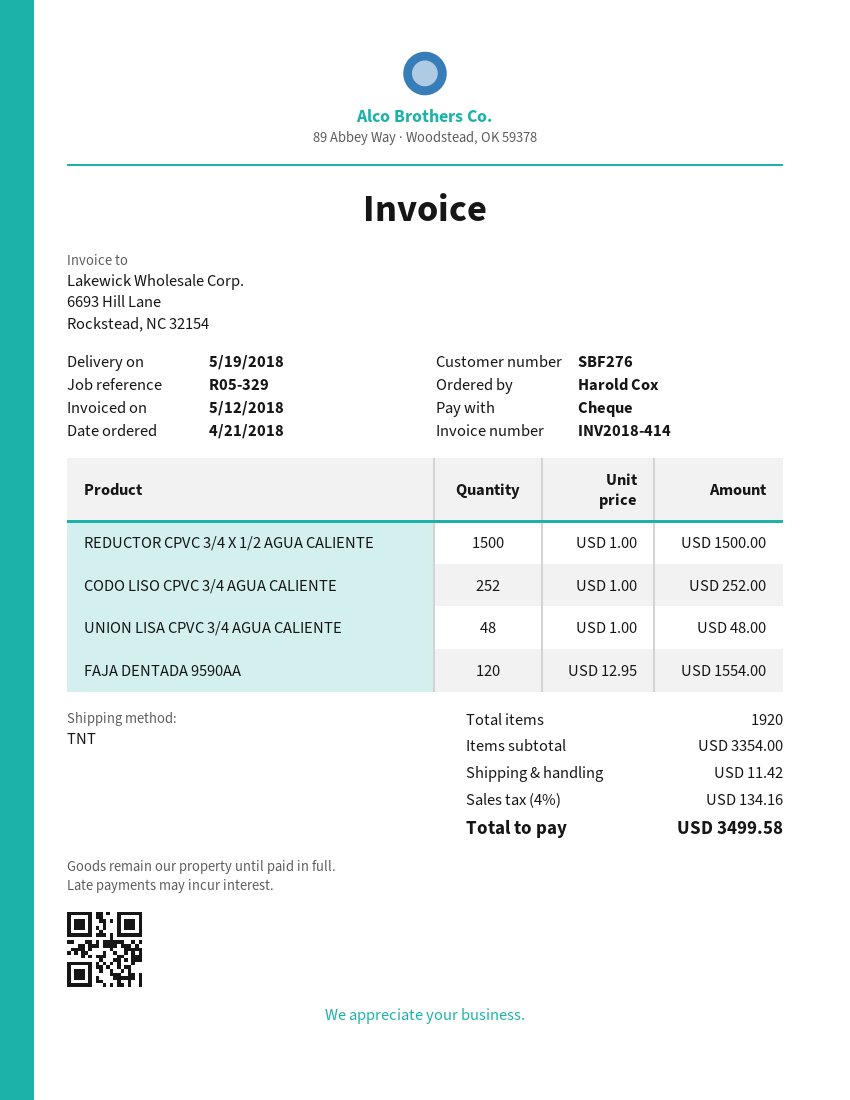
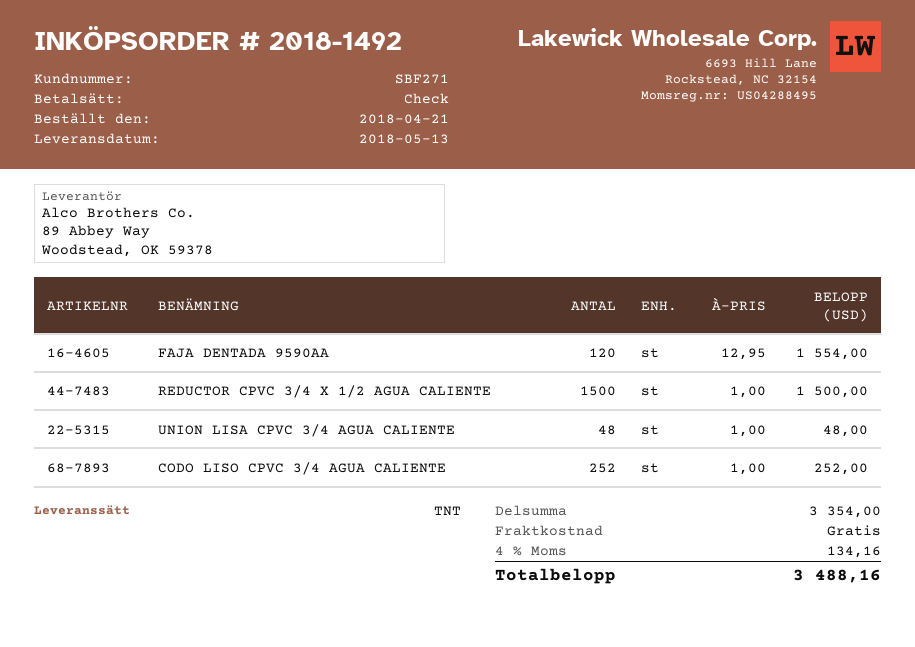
delivery date: 2018-05-19 -> 2018-05-13
customer number: SBF276 -> SBF271
shipping: 11.42 -> 0.00
total: 3499.58 -> 3488.16

